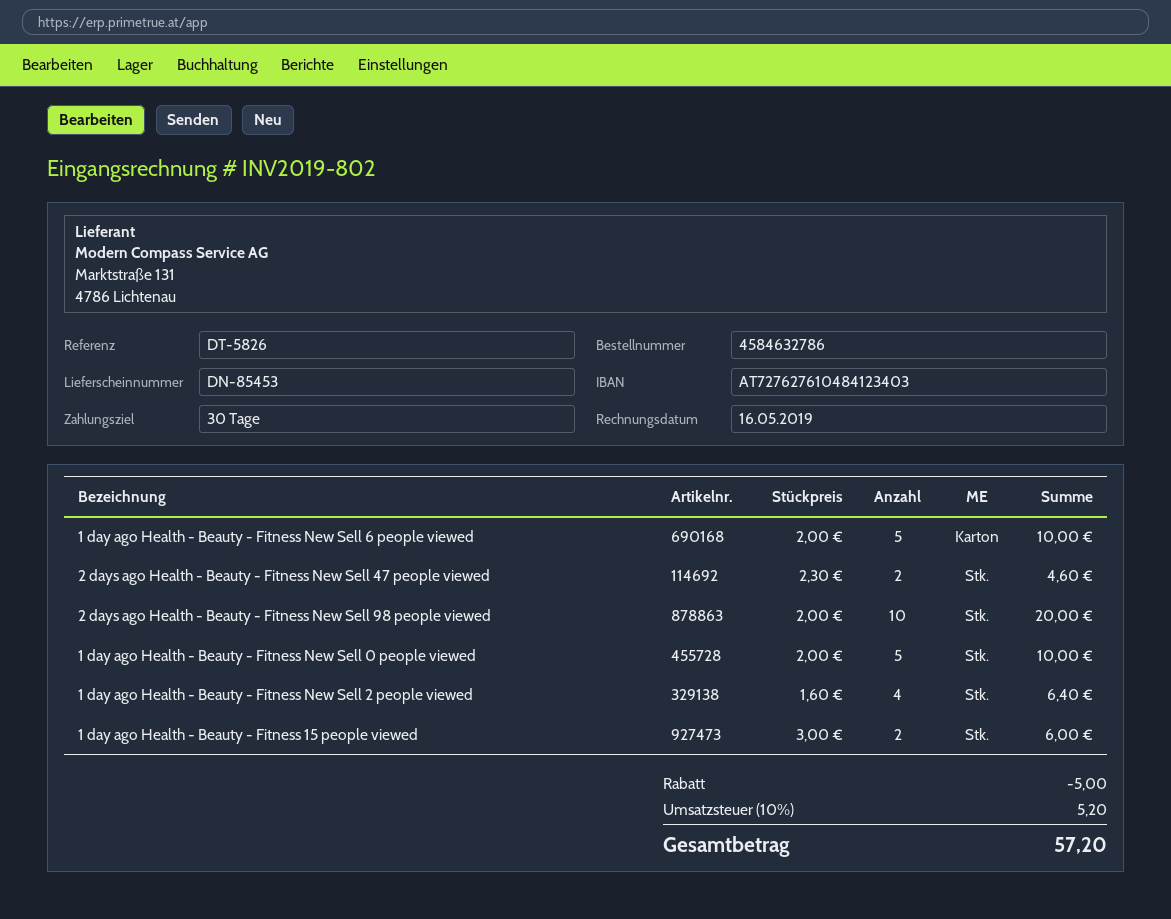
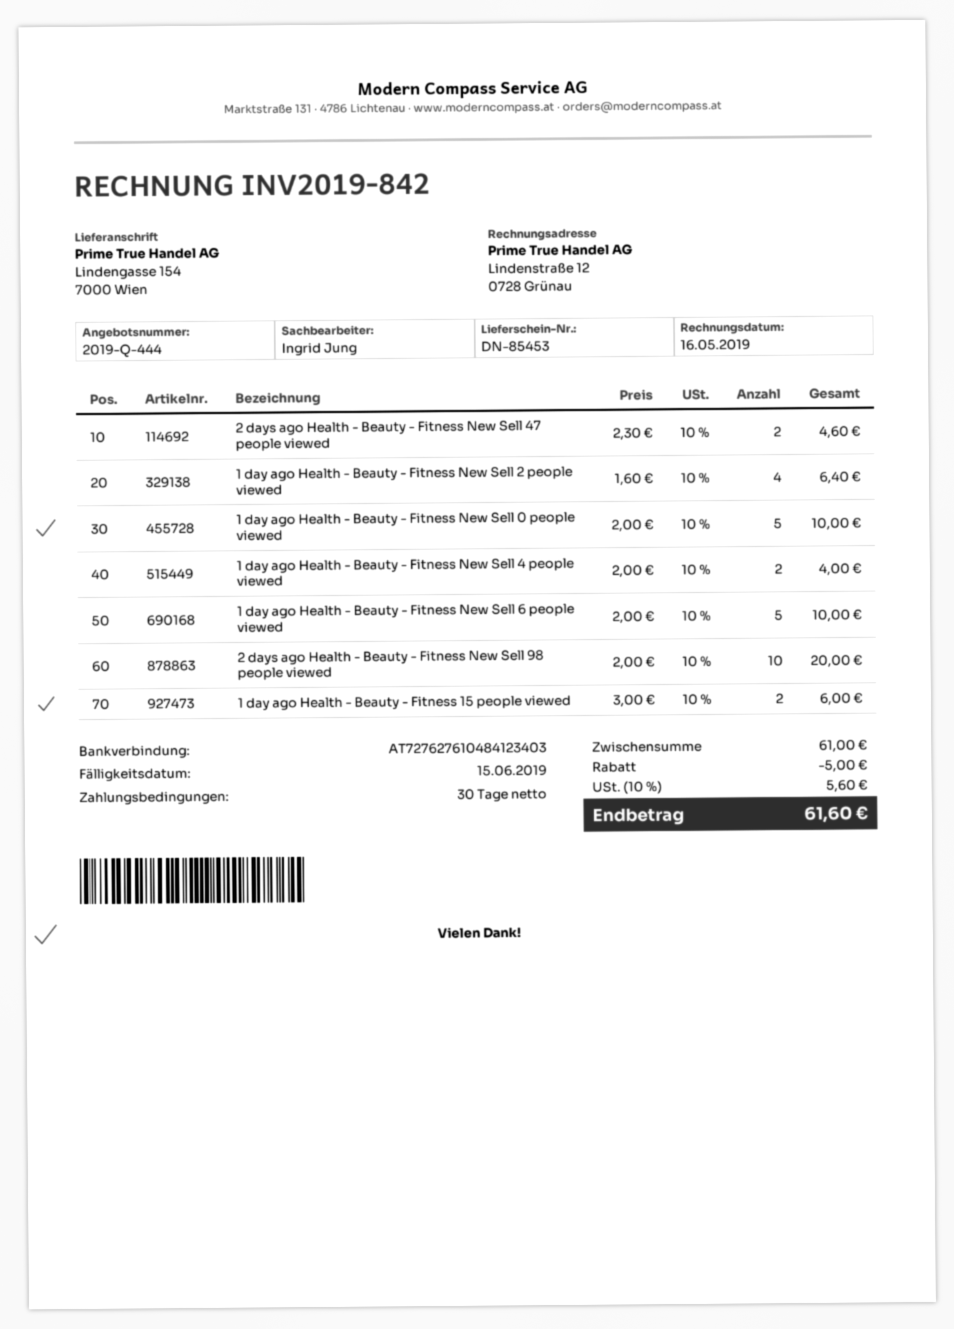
invoice number: INV2019-802 -> INV2019-842
1 day ago Health - Beauty - Fitness New Sell 4 people viewed: none -> 2 x 2.00 = 4.00
tax: 10% = 5.20 -> 10% = 5.60
total: 57.20 -> 61.60

